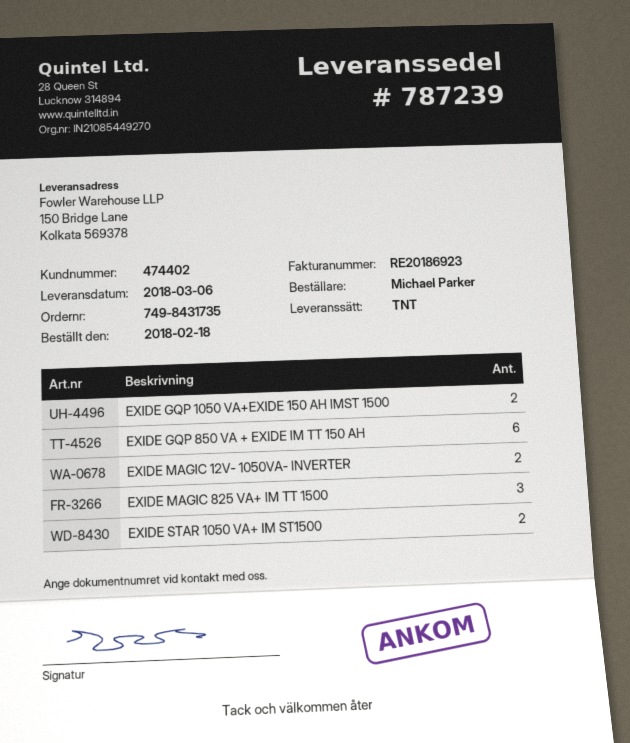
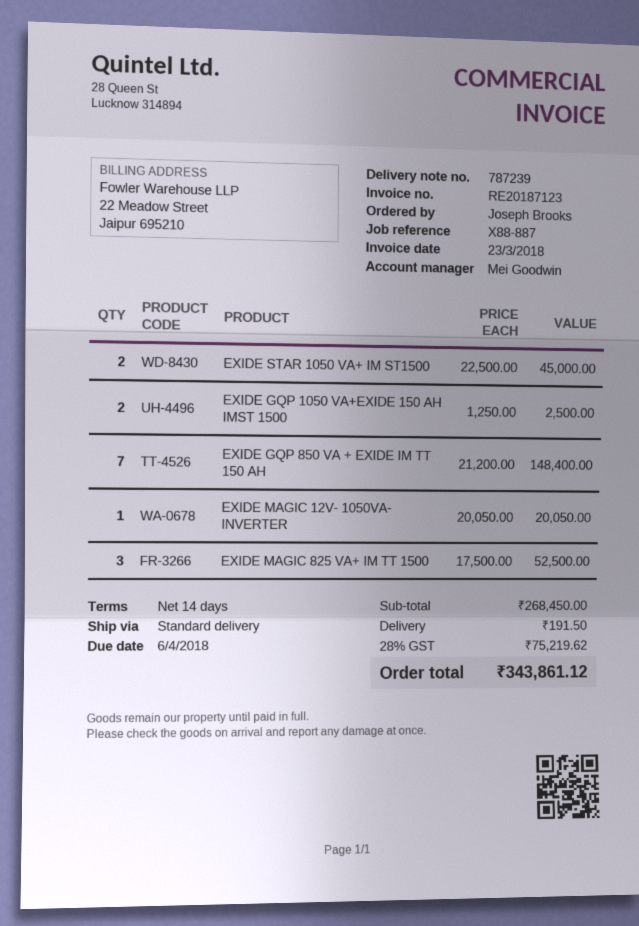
invoice number: RE20186923 -> RE20187123
ordered by: Michael Parker -> Joseph Brooks
shipping method: TNT -> standard
EXIDE GQP 850 VA + EXIDE IM TT 150 AH: 6 -> 7
EXIDE MAGIC 12V- 1050VA- INVERTER: 2 -> 1

